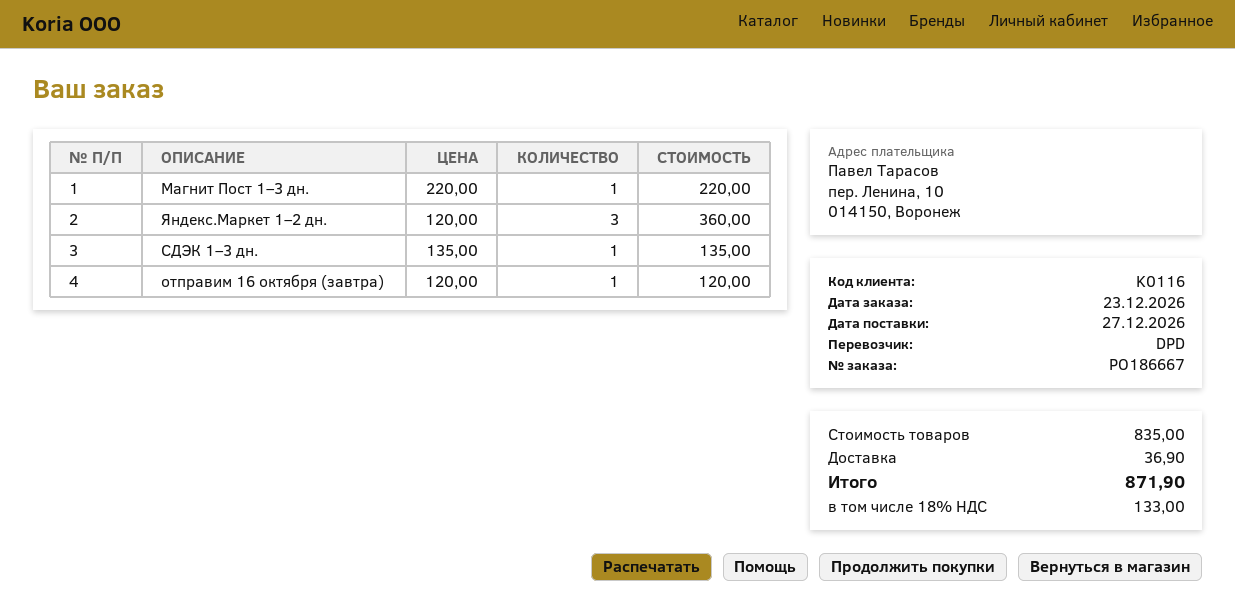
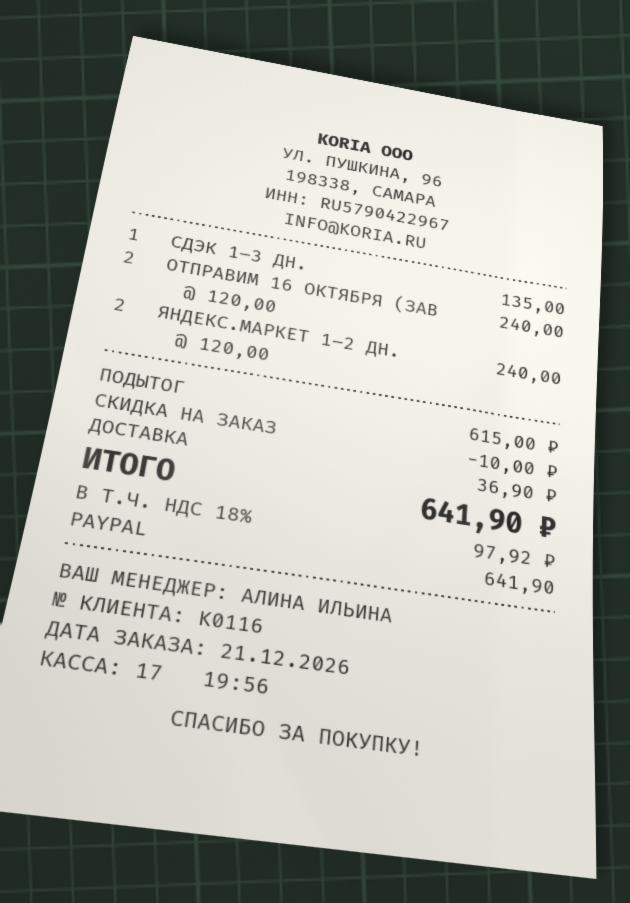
order date: 2026-12-23 -> 2026-12-21
Магнит Пост 1–3 дн.: 1 x 220.00 = 220.00 -> none
Яндекс.Маркет 1–2 дн.: 3 x 120.00 = 360.00 -> 2 x 120.00 = 240.00
отправим 16 октября (завтра): 1 x 120.00 = 120.00 -> 2 x 120.00 = 240.00
subtotal: 835.00 -> 615.00
discount: none -> 10.00
tax: 18% = 133.00 -> 18% = 97.92
total: 871.90 -> 641.90

